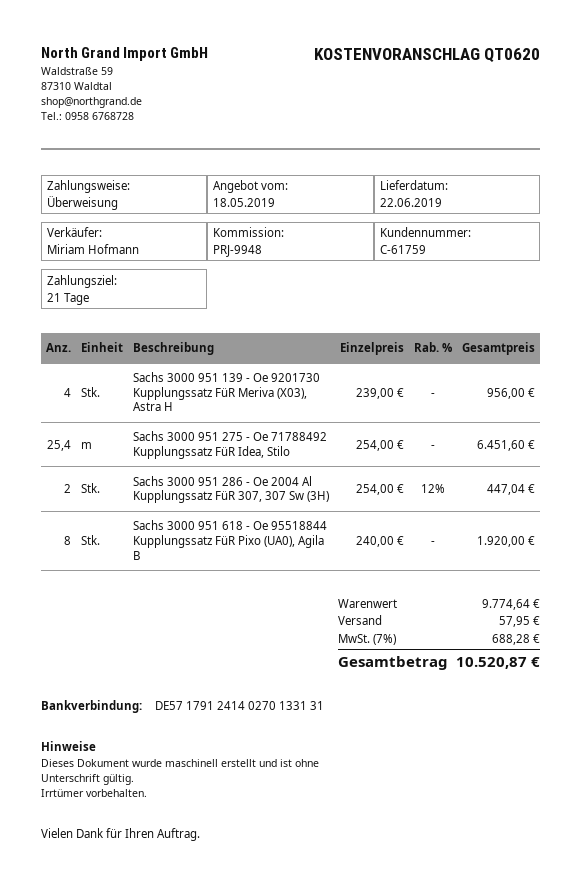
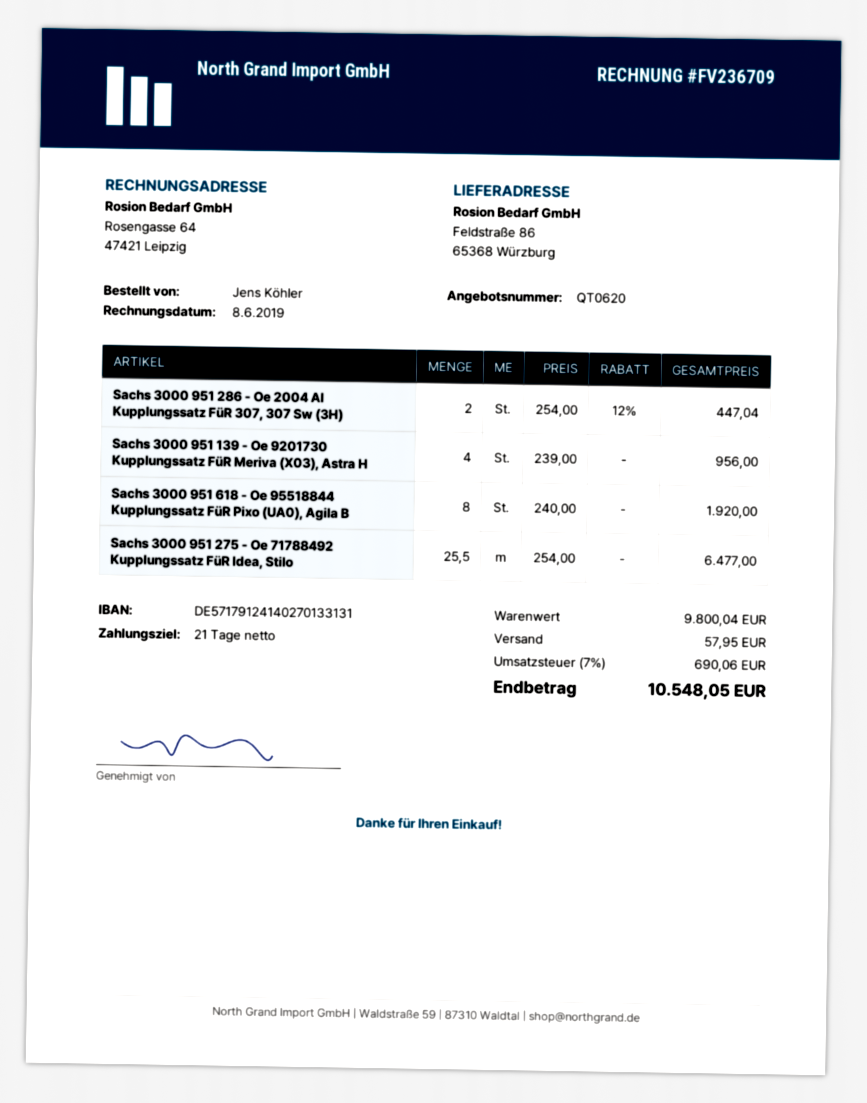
Sachs 3000 951 275 - Oe 71788492 Kupplungssatz FüR Idea, Stilo: 25.4 x 254.00 = 6451.60 -> 25.5 x 254.00 = 6477.00
subtotal: 9774.64 -> 9800.04
tax: 7% = 688.28 -> 7% = 690.06
total: 10520.87 -> 10548.05

